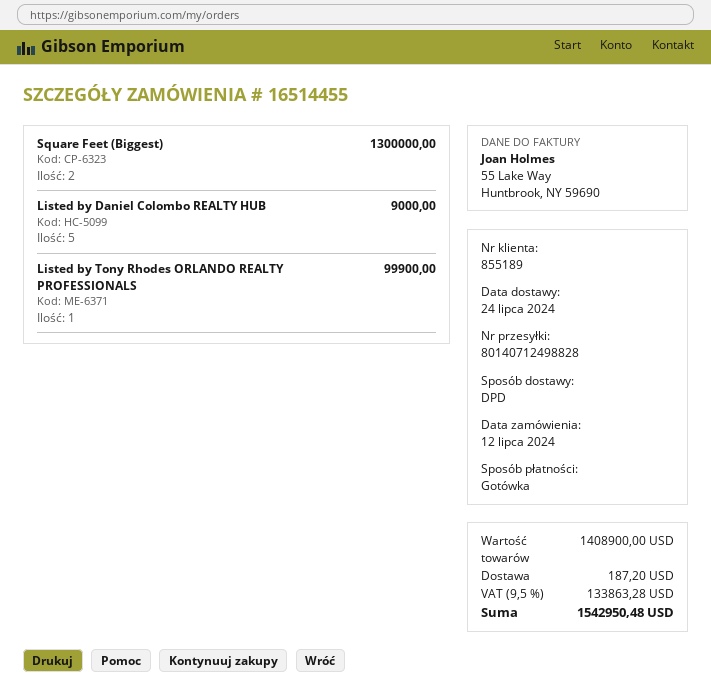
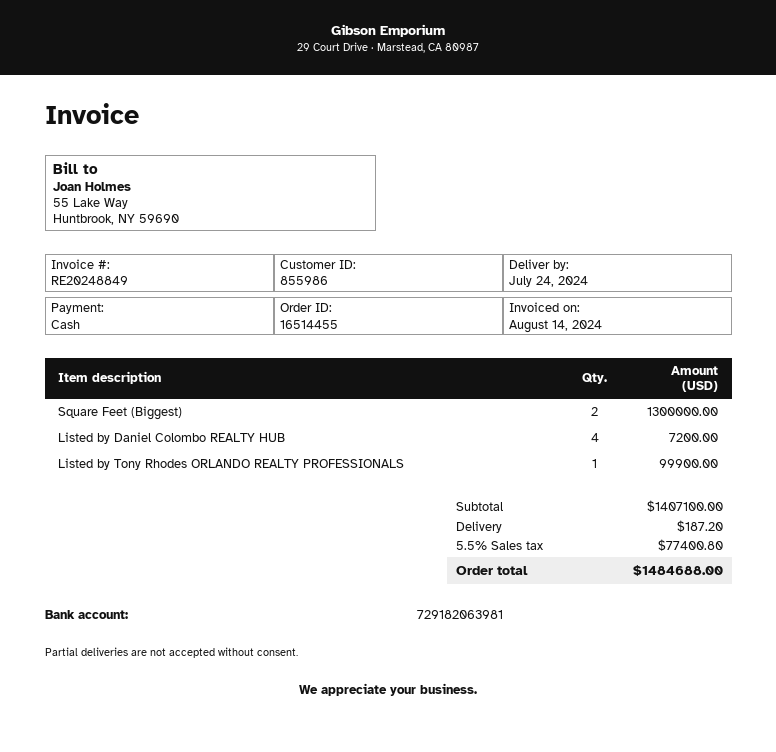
customer number: 855189 -> 855986
Listed by Daniel Colombo REALTY HUB: 5 for 9000.00 -> 4 for 7200.00
subtotal: 1408900.00 -> 1407100.00
tax: 9.5% = 133863.28 -> 5.5% = 77400.80
total: 1542950.48 -> 1484688.00

